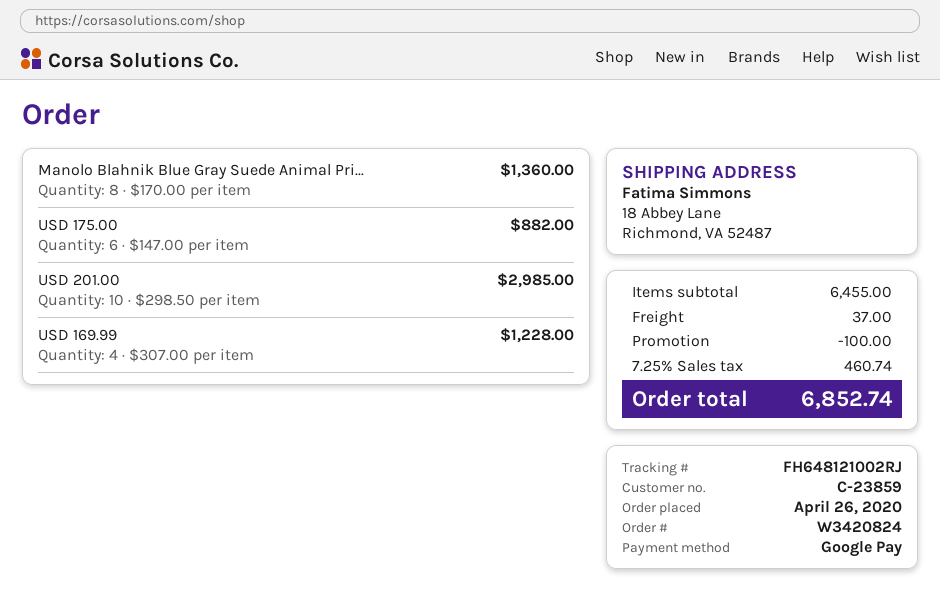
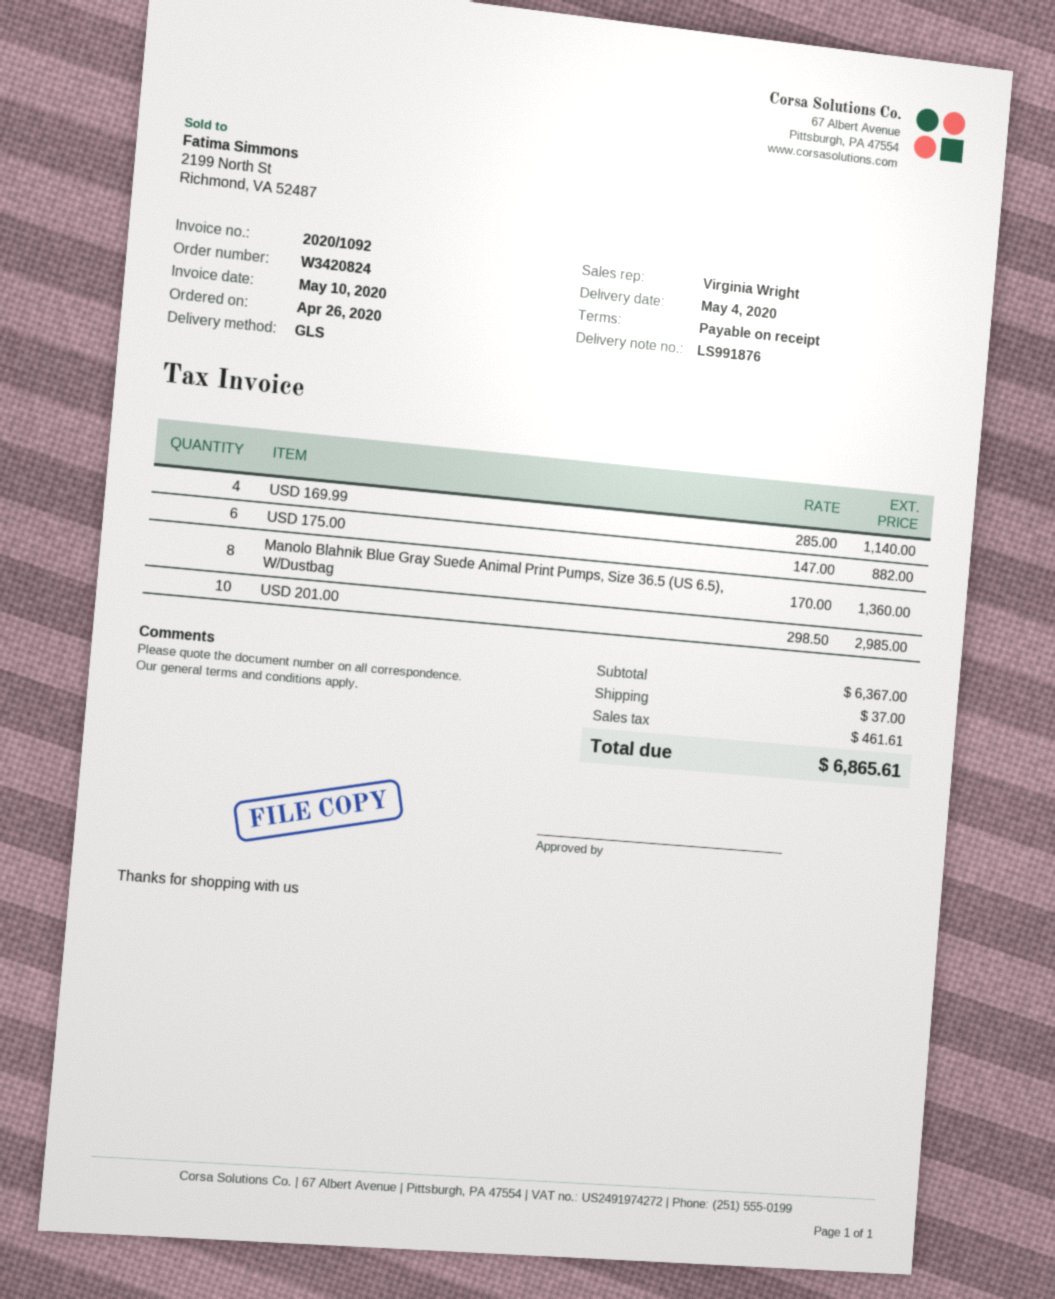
USD 169.99: 4 x 307.00 = 1228.00 -> 4 x 285.00 = 1140.00
subtotal: 6455.00 -> 6367.00
discount: 100.00 -> none
tax: 460.74 -> 461.61
total: 6852.74 -> 6865.61

